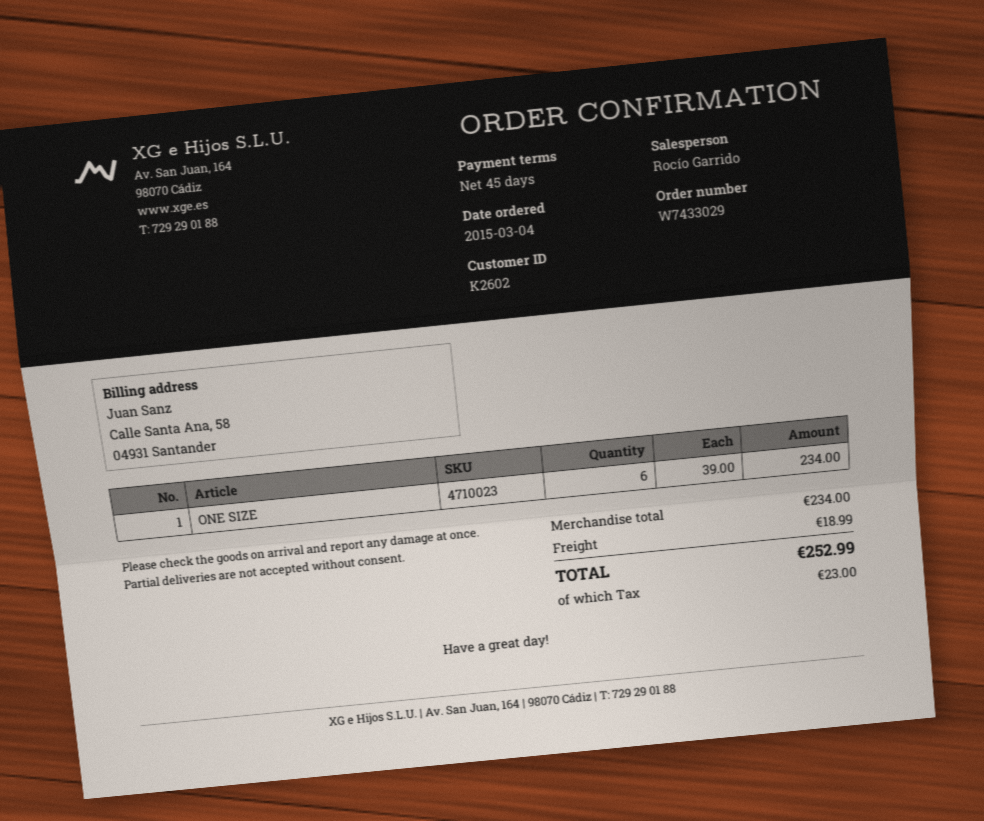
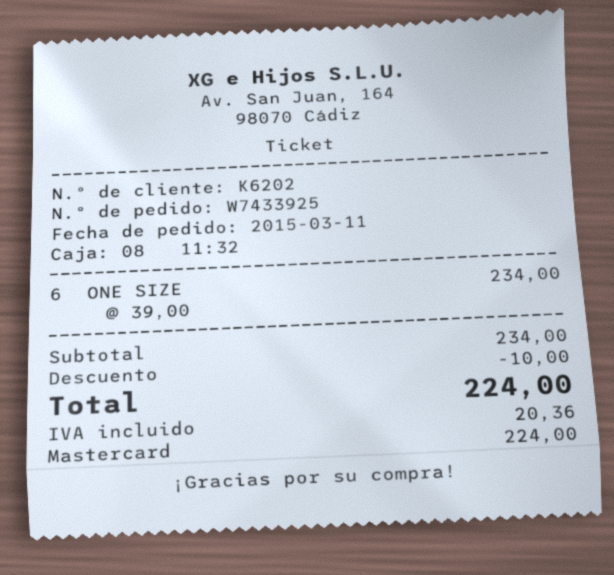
order number: W7433029 -> W7433925
order date: 2015-03-04 -> 2015-03-11
customer number: K2602 -> K6202
discount: none -> 10.00
shipping: 18.99 -> none
tax: 23.00 -> 20.36
total: 252.99 -> 224.00

